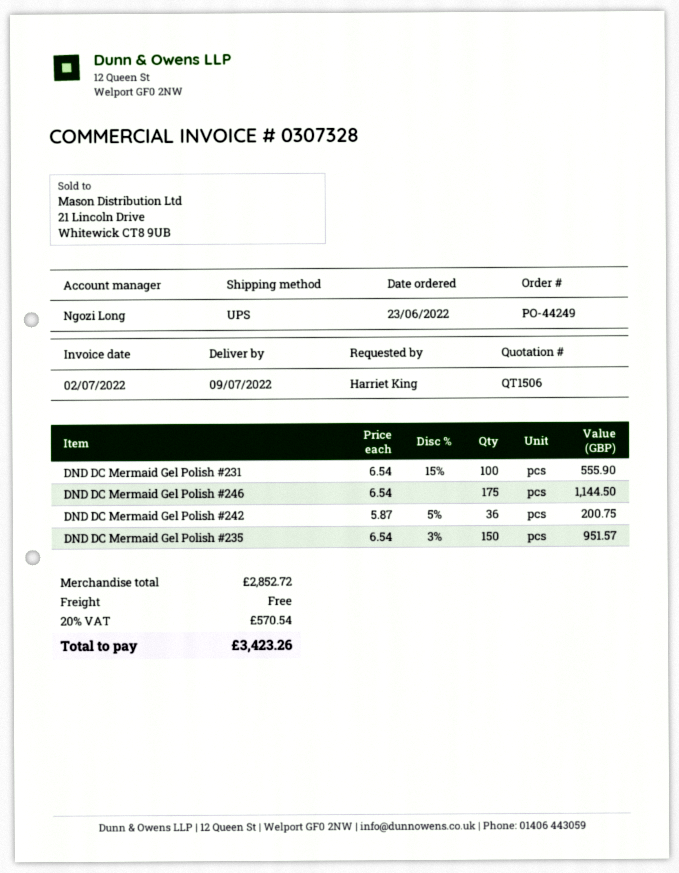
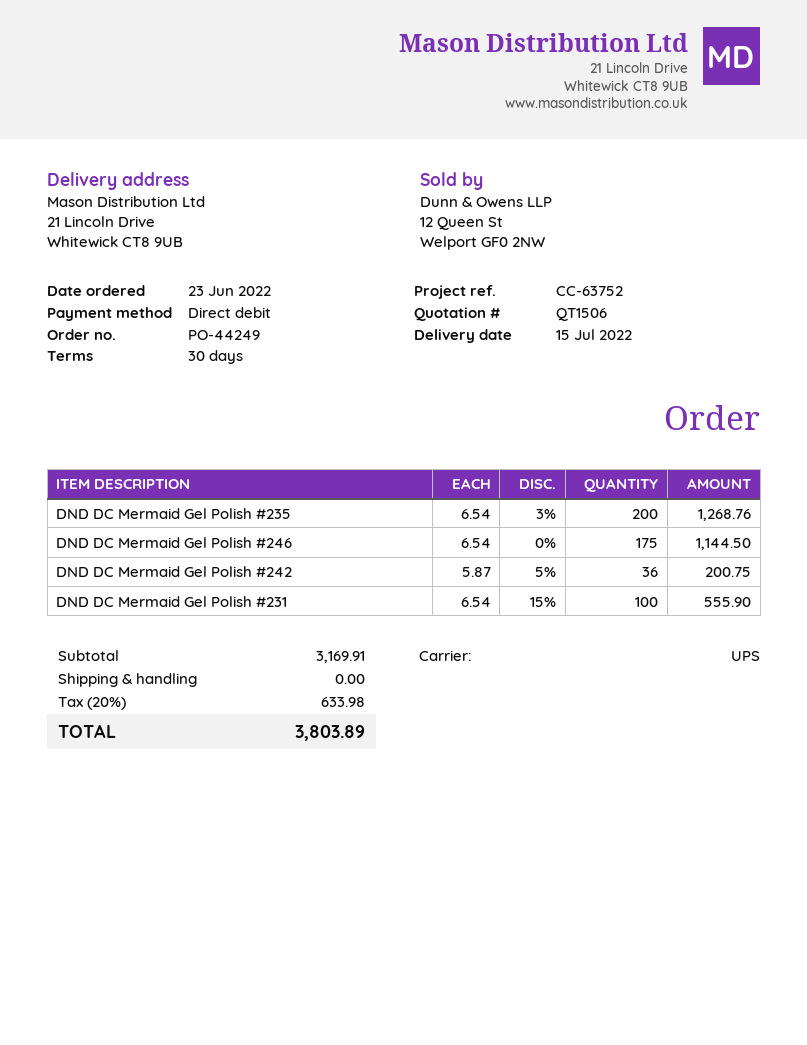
delivery date: 2022-07-09 -> 2022-07-15
DND DC Mermaid Gel Polish #235: 150 x 6.54 - 3% = 951.57 -> 200 x 6.54 - 3% = 1268.76
subtotal: 2852.72 -> 3169.91
tax: 20% = 570.54 -> 20% = 633.98
total: 3423.26 -> 3803.89

